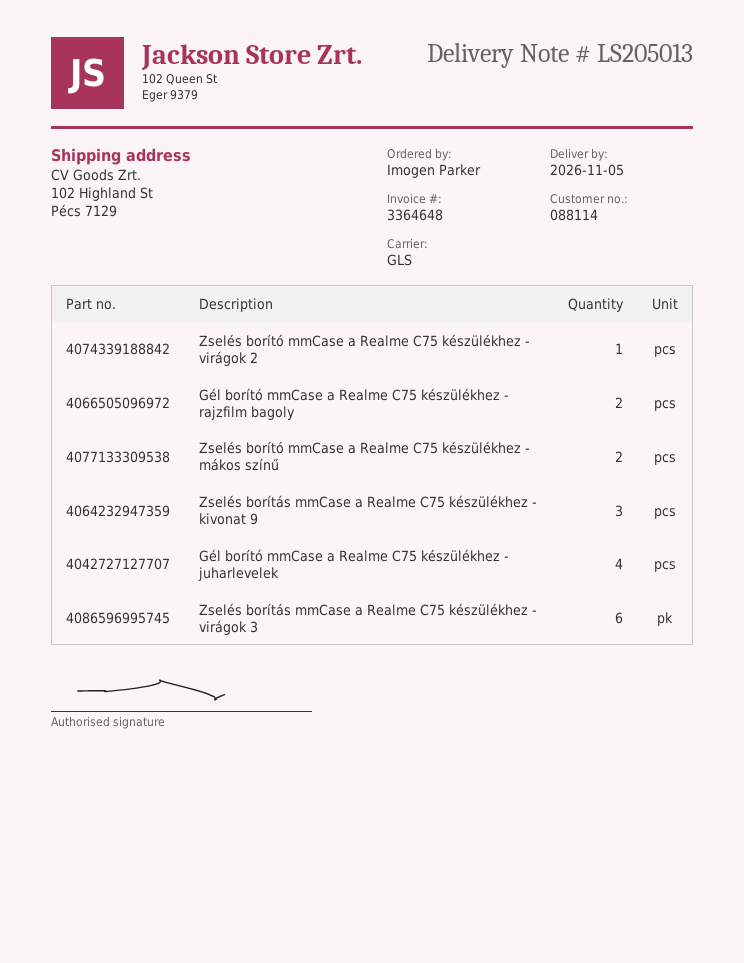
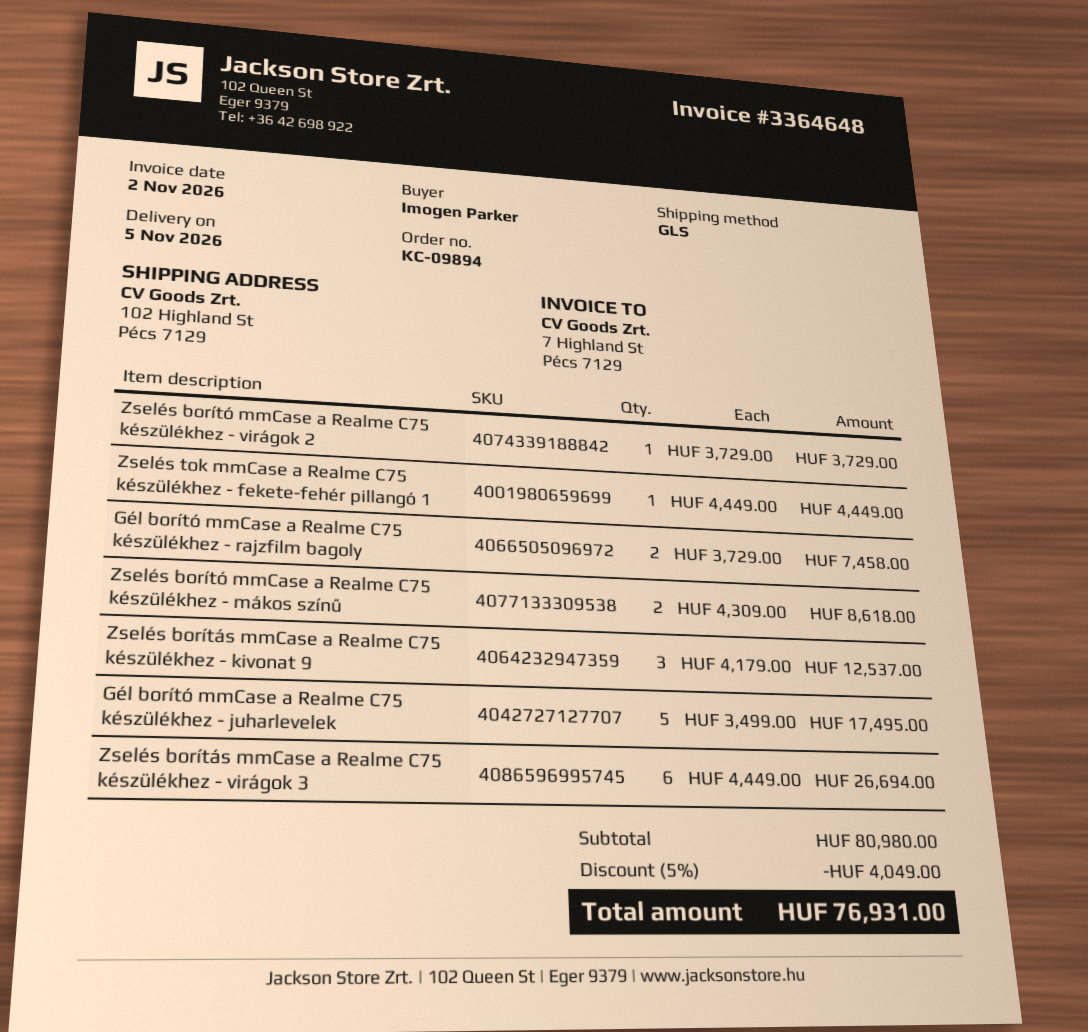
Gél borító mmCase a Realme C75 készülékhez - juharlevelek: 4 -> 5
Zselés tok mmCase a Realme C75 készülékhez - fekete-fehér pillangó 1: none -> 1

